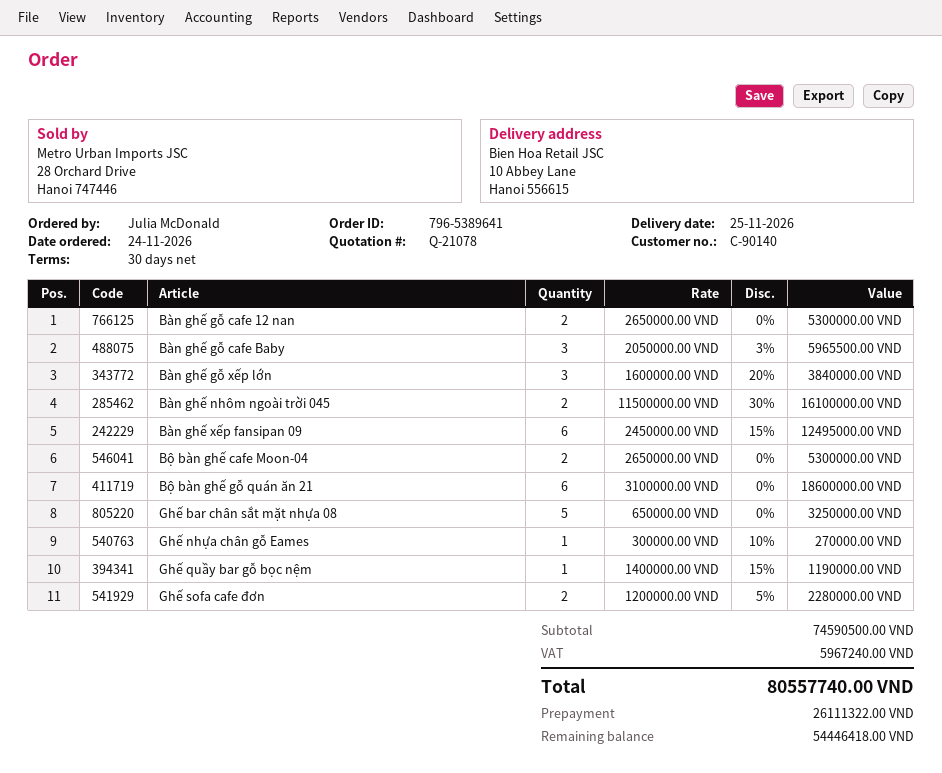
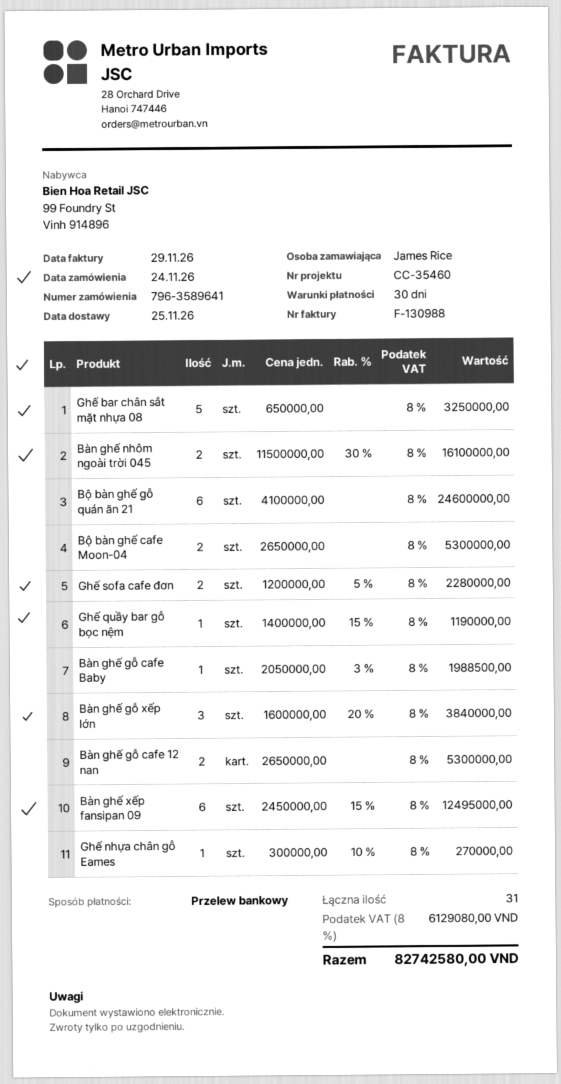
order number: 796-5389641 -> 796-3589641
ordered by: Julia McDonald -> James Rice
Bàn ghế gỗ cafe Baby: 3 x 2050000.00 - 3% = 5965500.00 -> 1 x 2050000.00 - 3% = 1988500.00
Bộ bàn ghế gỗ quán ăn 21: 6 x 3100000.00 = 18600000.00 -> 6 x 4100000.00 = 24600000.00
tax: 5967240.00 -> 6129080.00
total: 80557740.00 -> 82742580.00

